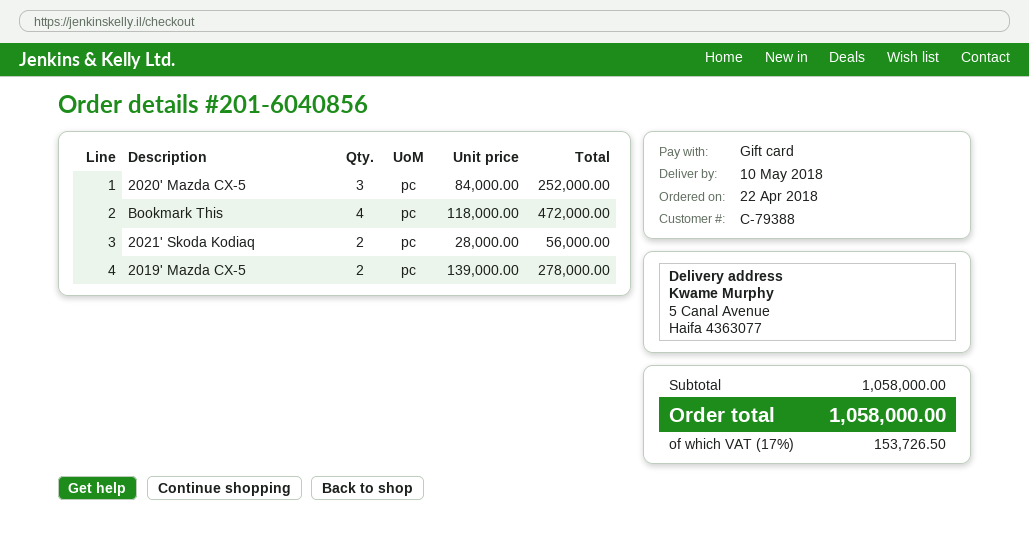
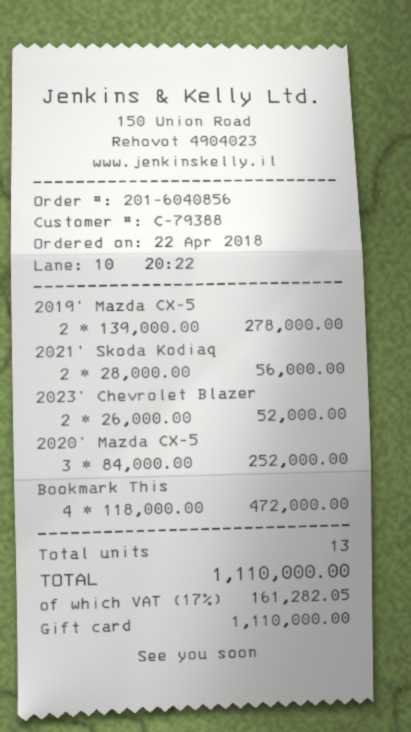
2023' Chevrolet Blazer: none -> 2 x 26000.00 = 52000.00
tax: 17% = 153726.50 -> 17% = 161282.05
total: 1058000.00 -> 1110000.00

